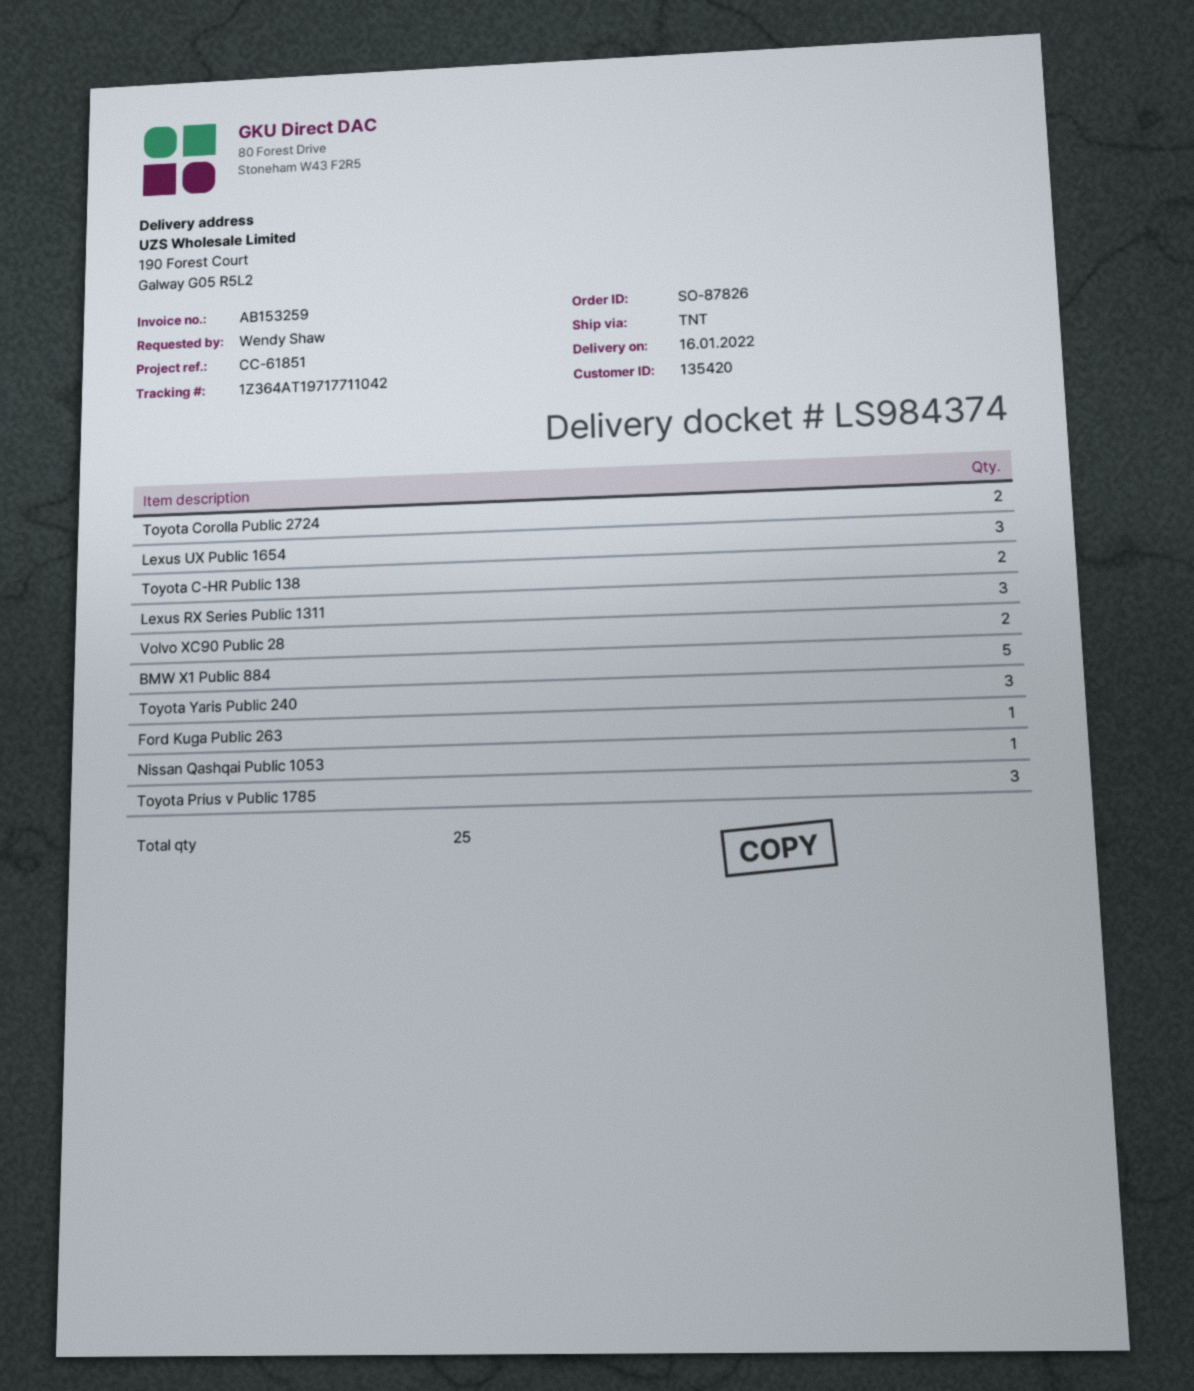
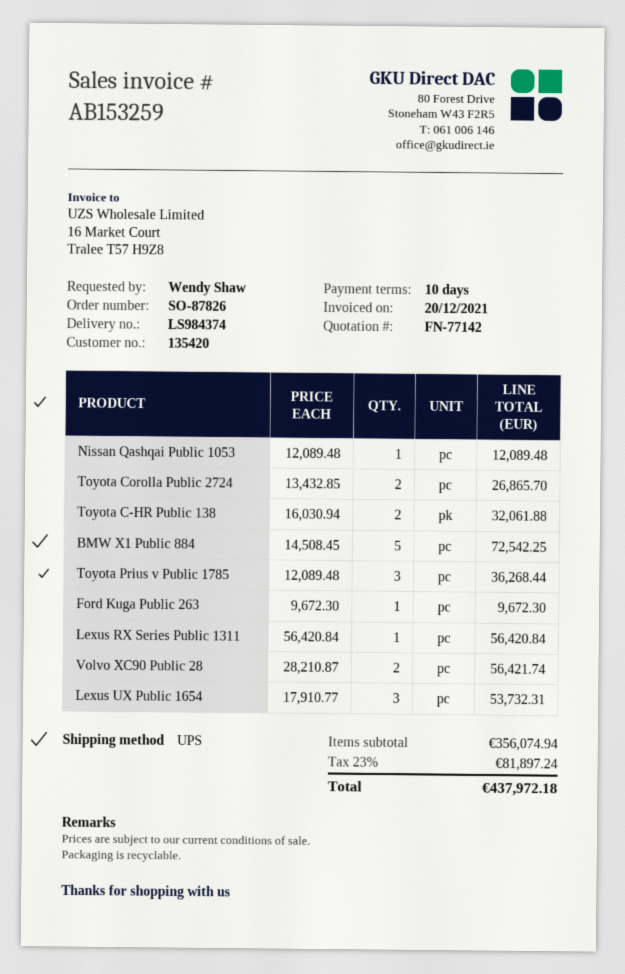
shipping method: TNT -> UPS
Lexus RX Series Public 1311: 3 -> 1
Toyota Yaris Public 240: 3 -> none

